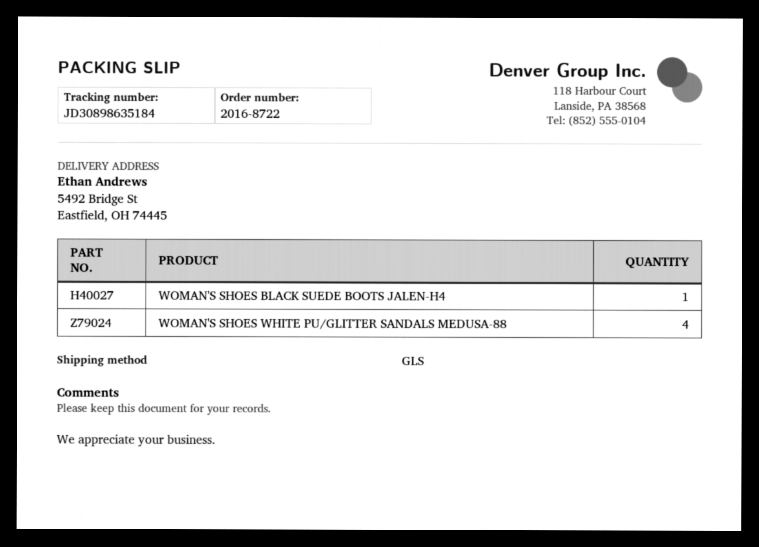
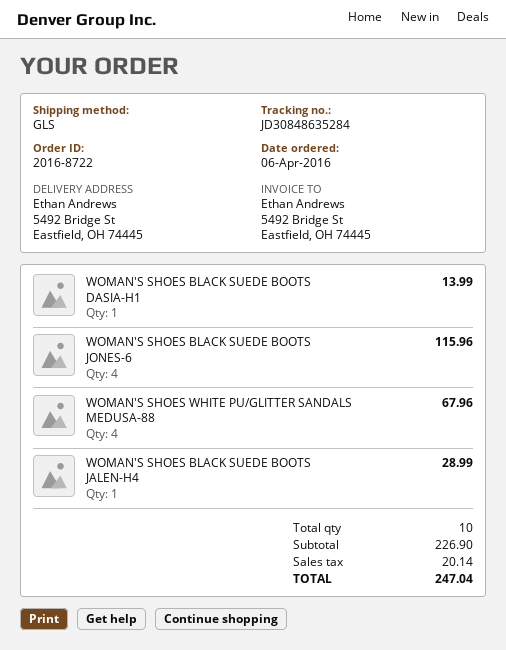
tracking number: JD30898635184 -> JD30848635284
WOMAN'S SHOES BLACK SUEDE BOOTS DASIA-H1: none -> 1
WOMAN'S SHOES BLACK SUEDE BOOTS JONES-6: none -> 4

